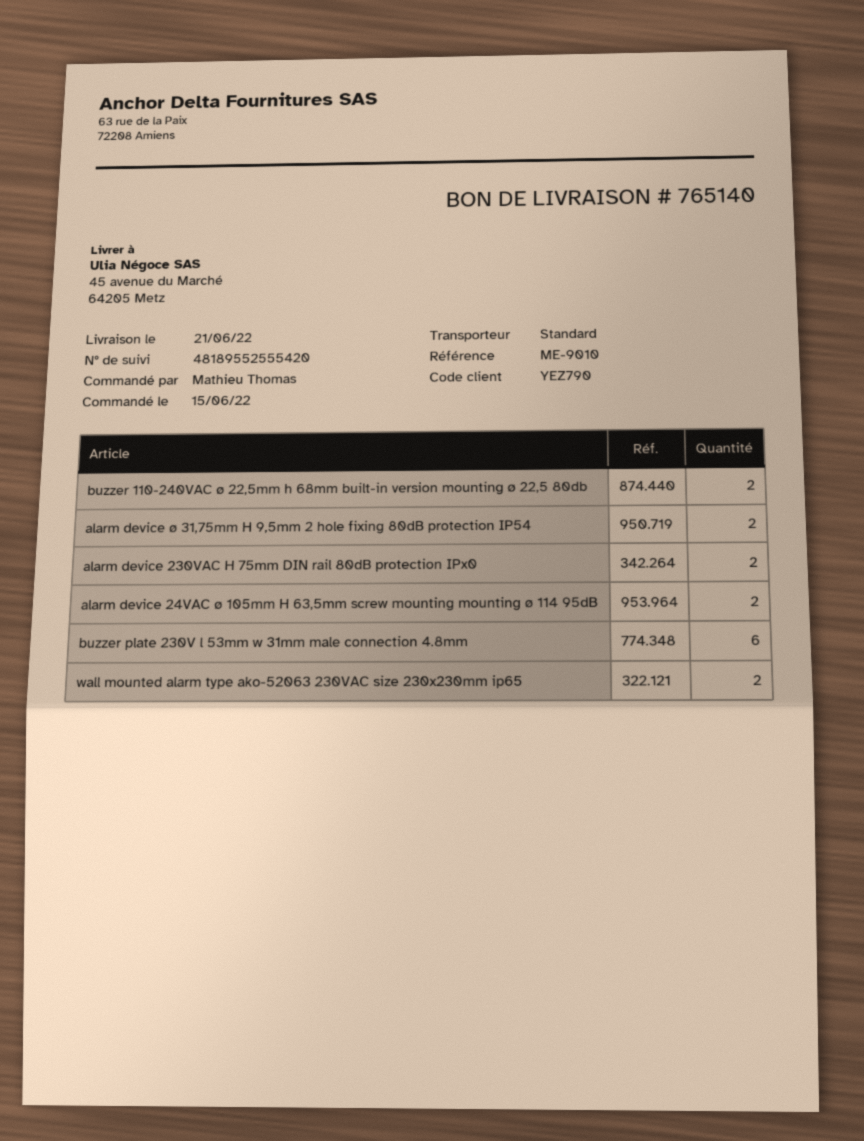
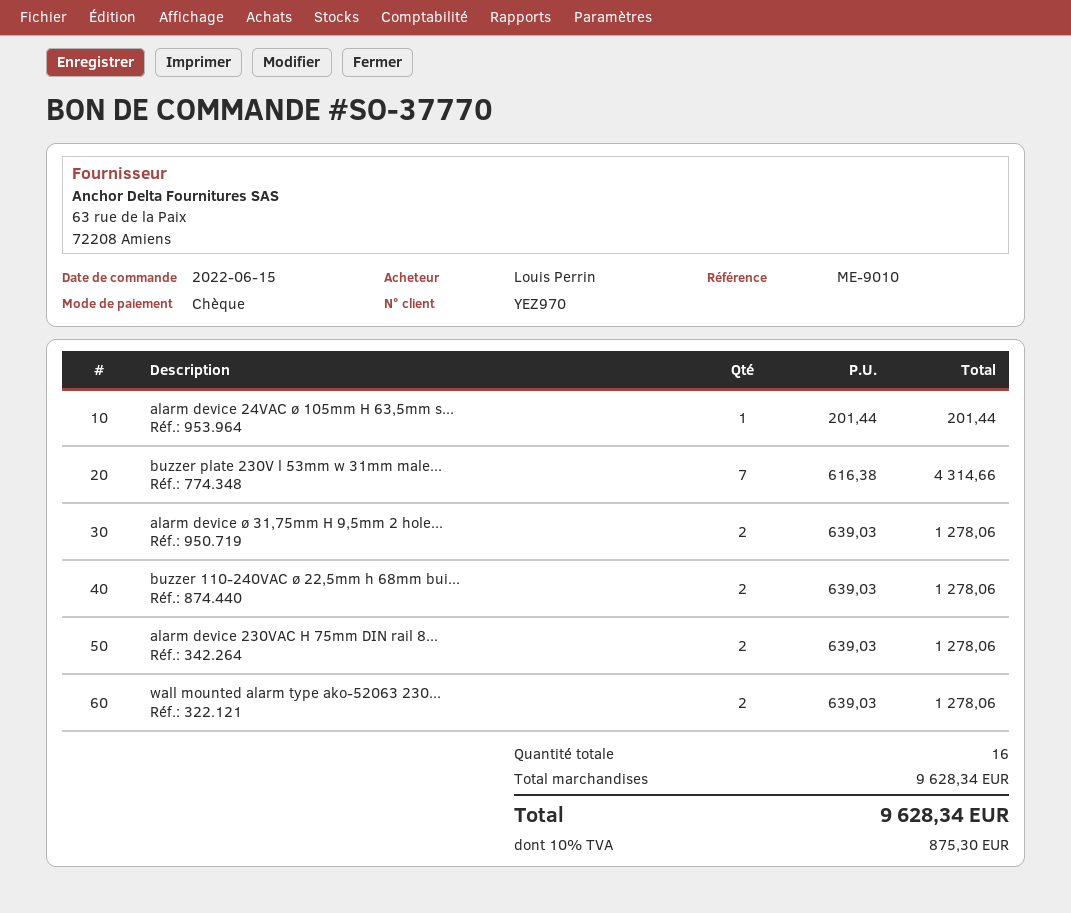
customer number: YEZ790 -> YEZ970
ordered by: Mathieu Thomas -> Louis Perrin
alarm device 24VAC ø 105mm H 63,5mm screw mounting mounting ø 114 95dB: 2 -> 1
buzzer plate 230V l 53mm w 31mm male connection 4.8mm: 6 -> 7

